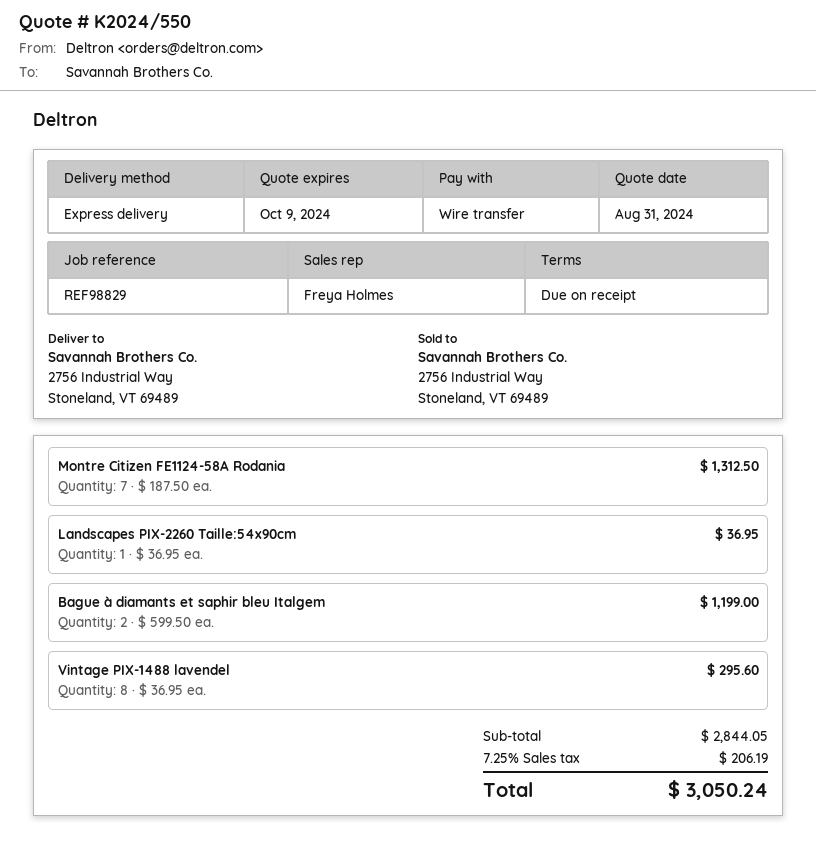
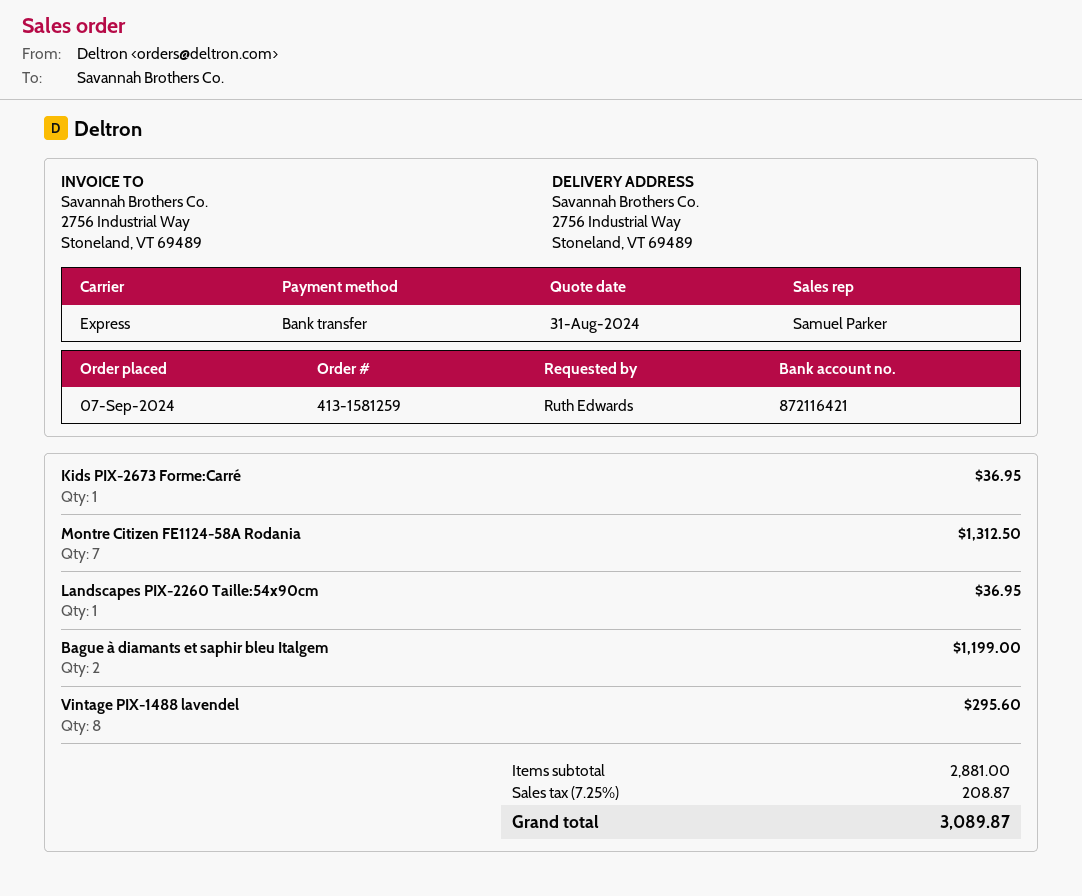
sales rep: Freya Holmes -> Samuel Parker
Kids PIX-2673 Forme:Carré: none -> 1 for 36.95
subtotal: 2844.05 -> 2881.00
tax: 7.25% = 206.19 -> 7.25% = 208.87
total: 3050.24 -> 3089.87

